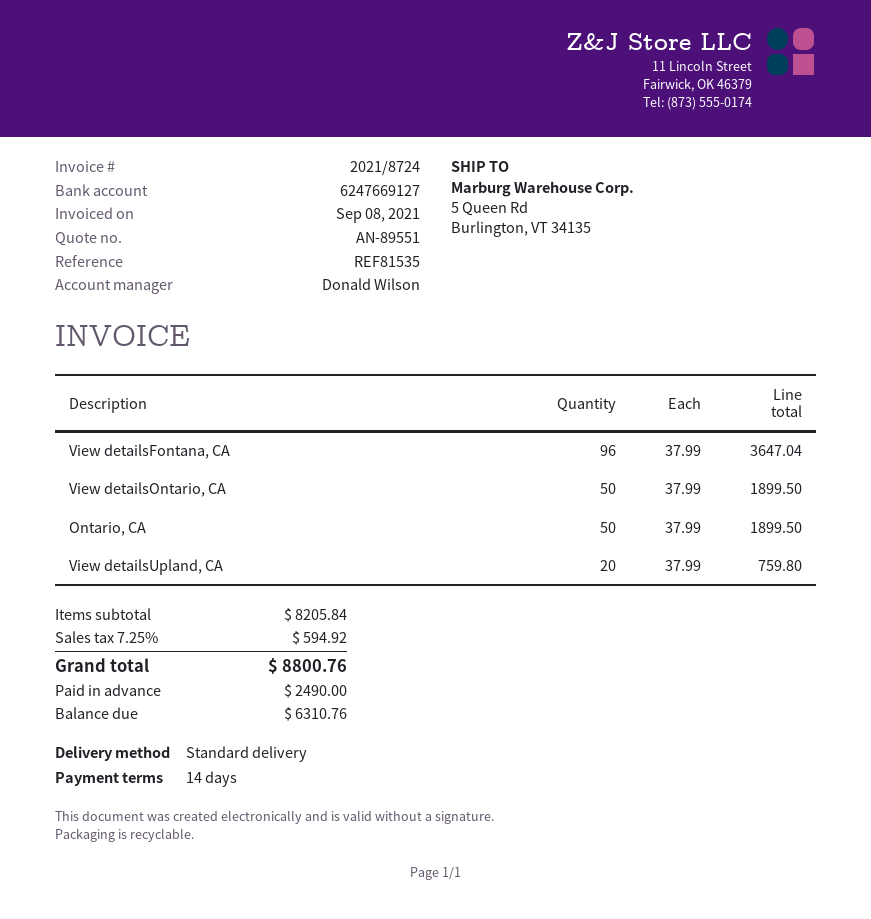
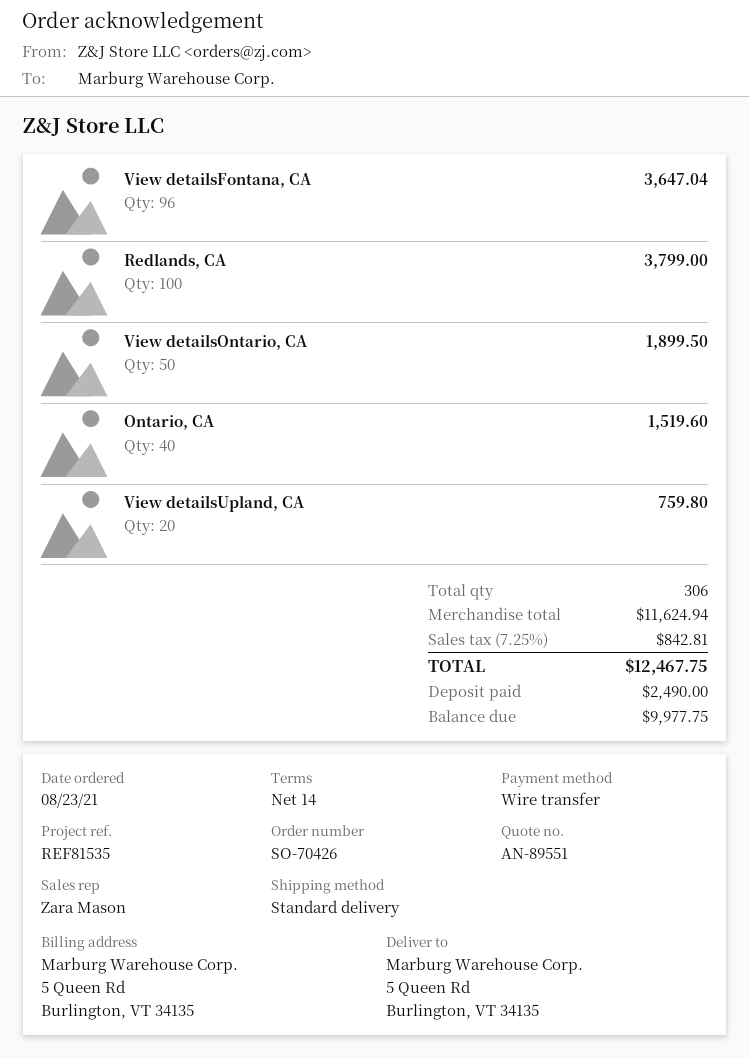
sales rep: Donald Wilson -> Zara Mason
Ontario, CA: 50 for 1899.50 -> 40 for 1519.60
Redlands, CA: none -> 100 for 3799.00
subtotal: 8205.84 -> 11624.94
tax: 7.25% = 594.92 -> 7.25% = 842.81
total: 8800.76 -> 12467.75
balance: 6310.76 -> 9977.75

